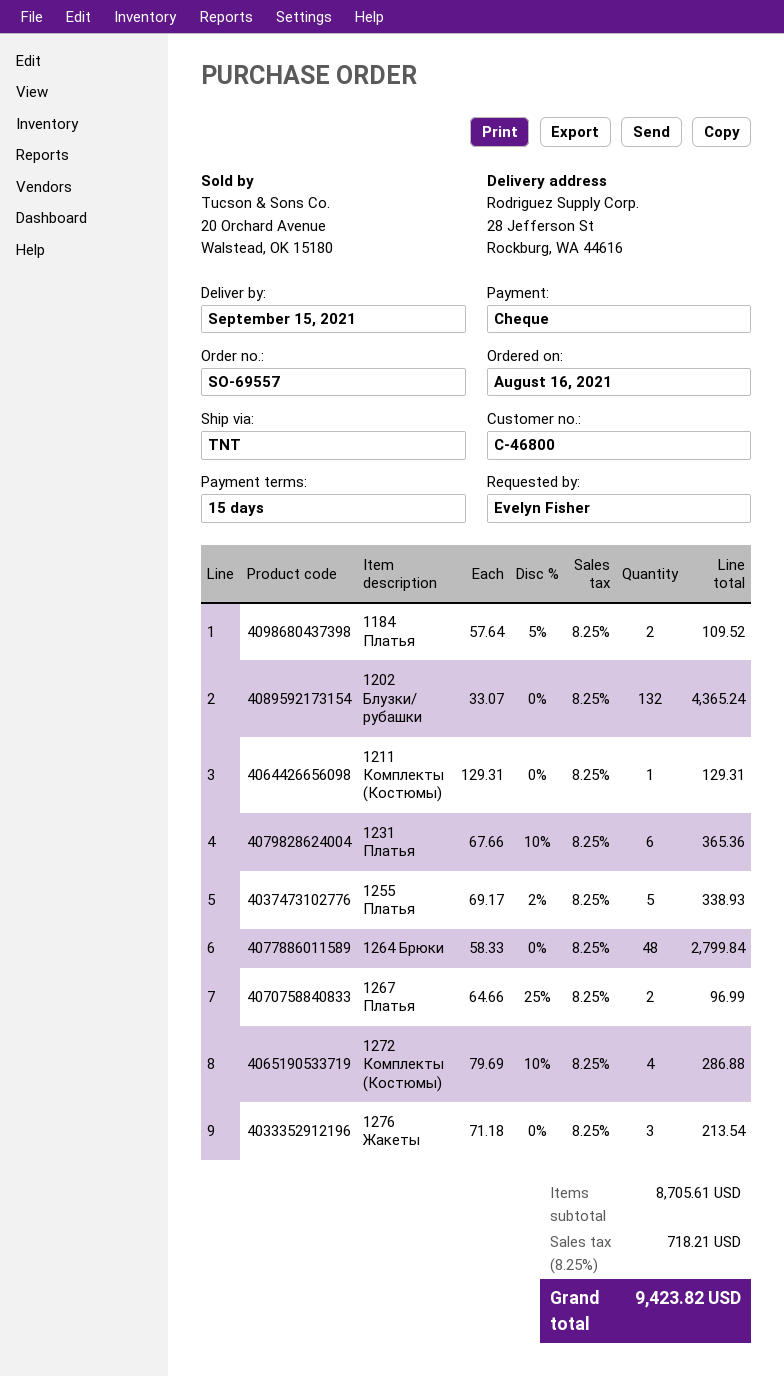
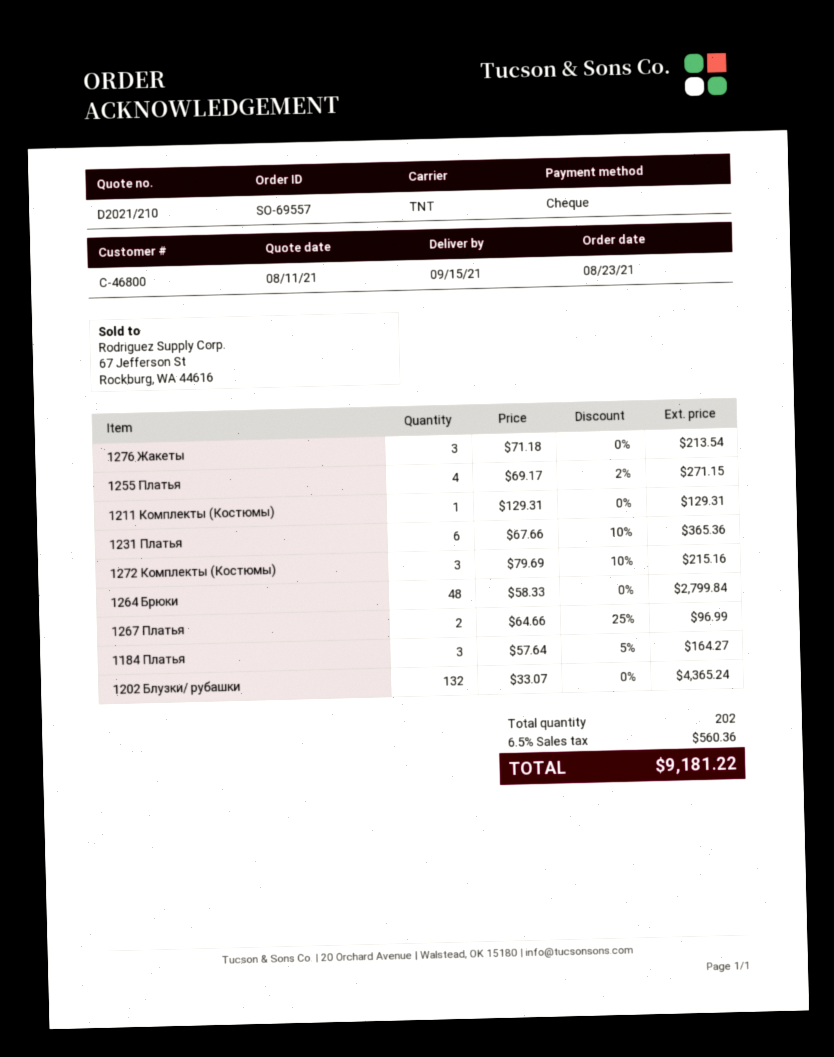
order date: 2021-08-16 -> 2021-08-23
1184 Платья: 2 x 57.64 - 5% = 109.52 -> 3 x 57.64 - 5% = 164.27
1255 Платья: 5 x 69.17 - 2% = 338.93 -> 4 x 69.17 - 2% = 271.15
1272 Комплекты (Костюмы): 4 x 79.69 - 10% = 286.88 -> 3 x 79.69 - 10% = 215.16
tax: 8.25% = 718.21 -> 6.5% = 560.36
total: 9423.82 -> 9181.22

